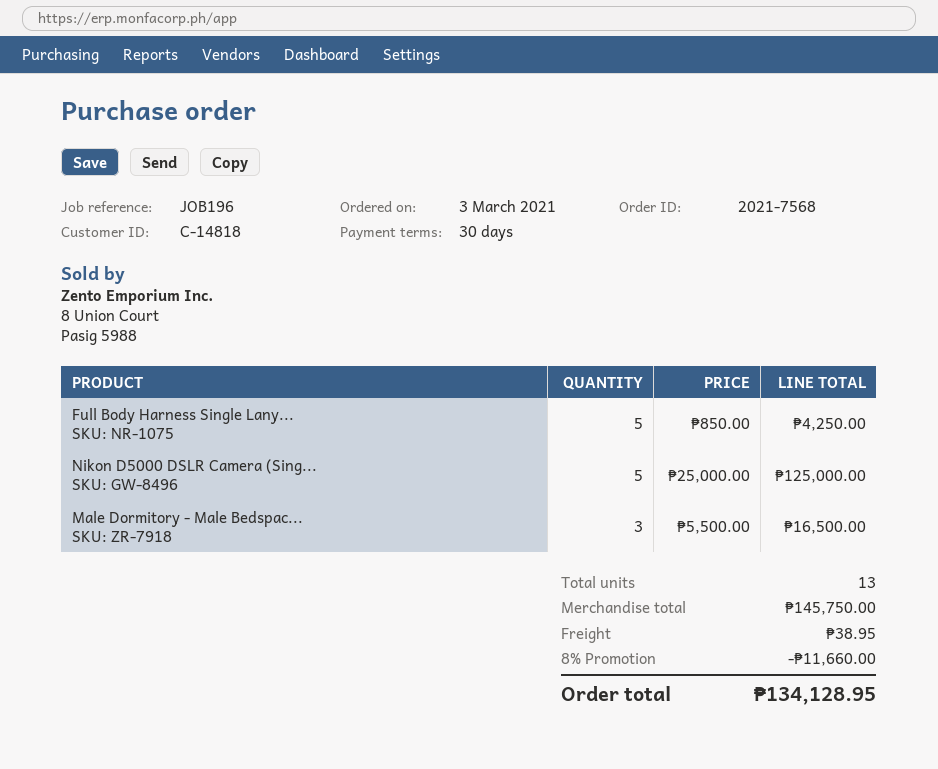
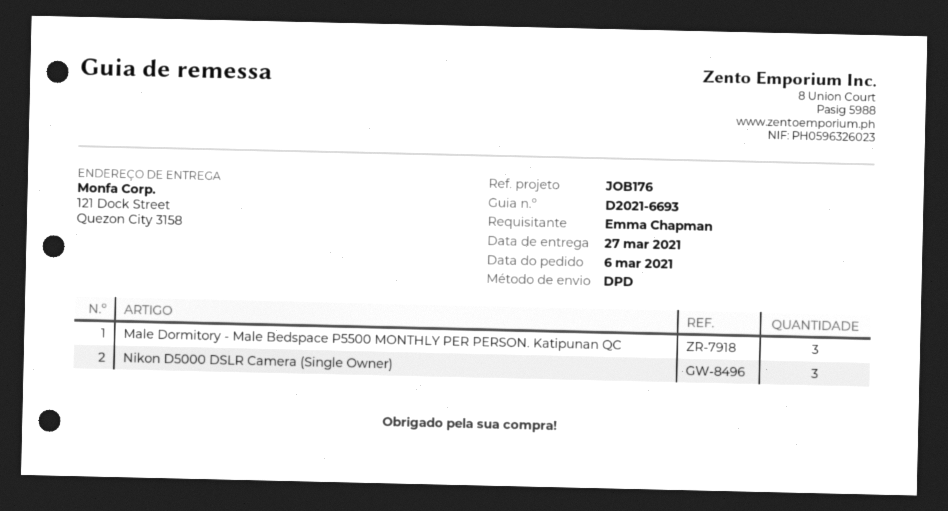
order date: 2021-03-03 -> 2021-03-06
reference: JOB196 -> JOB176
Full Body Harness Single Lany...: 5 -> none
Nikon D5000 DSLR Camera (Sing...: 5 -> 3

